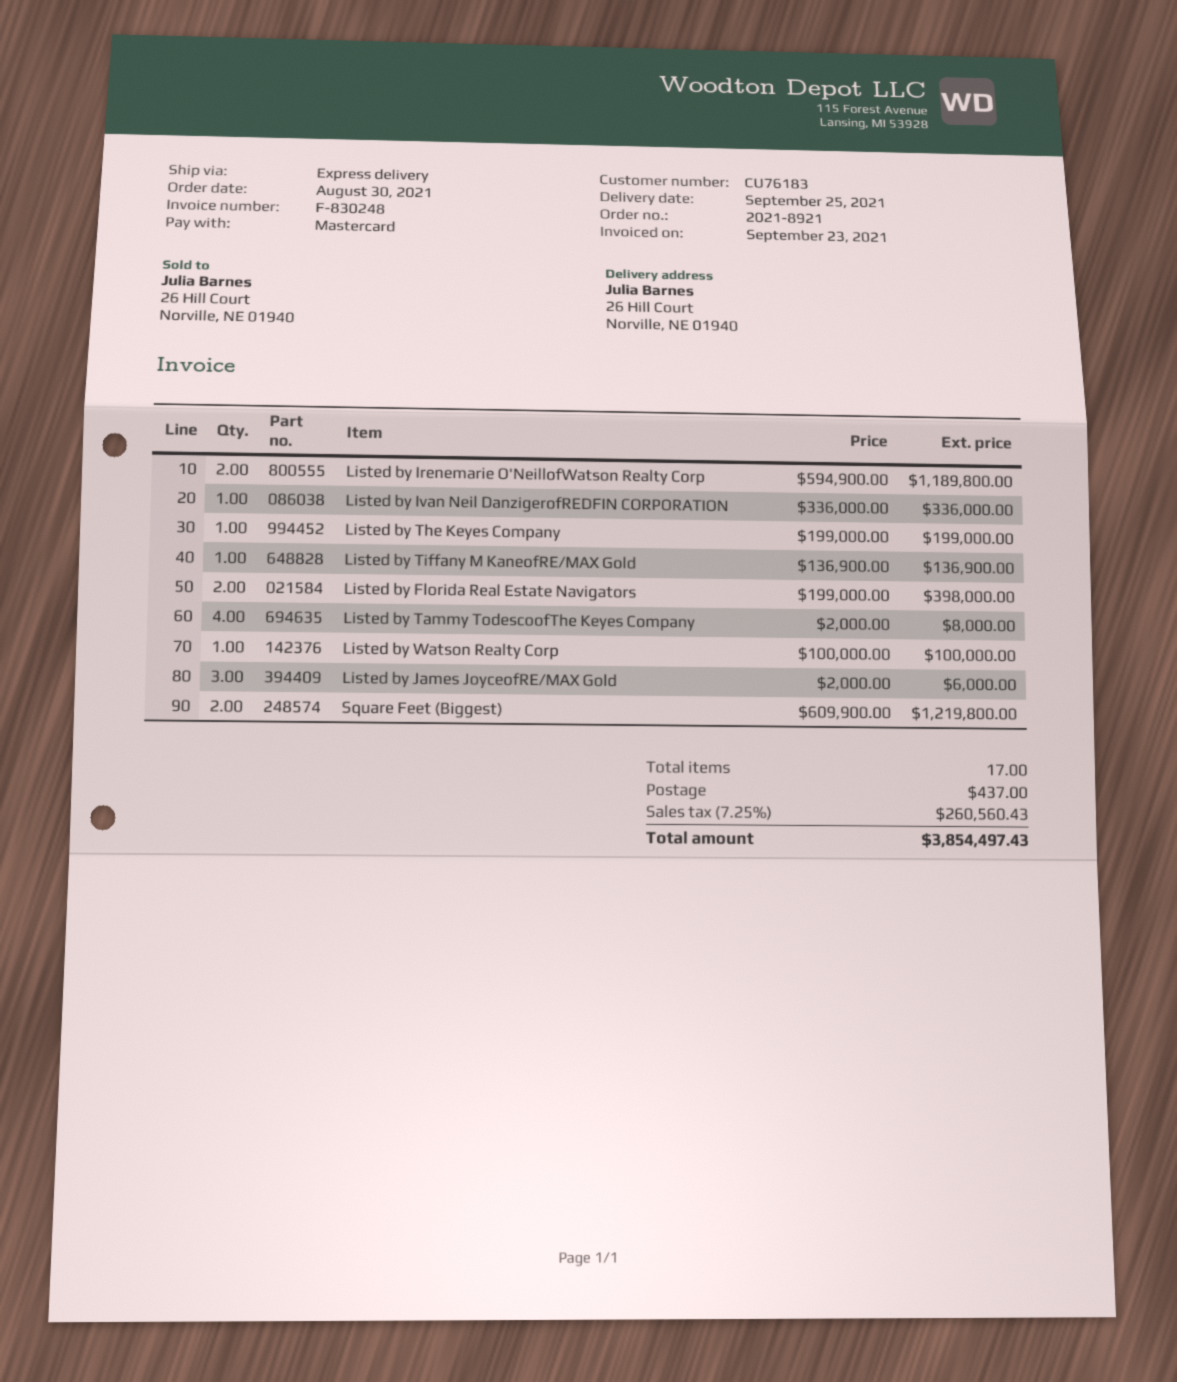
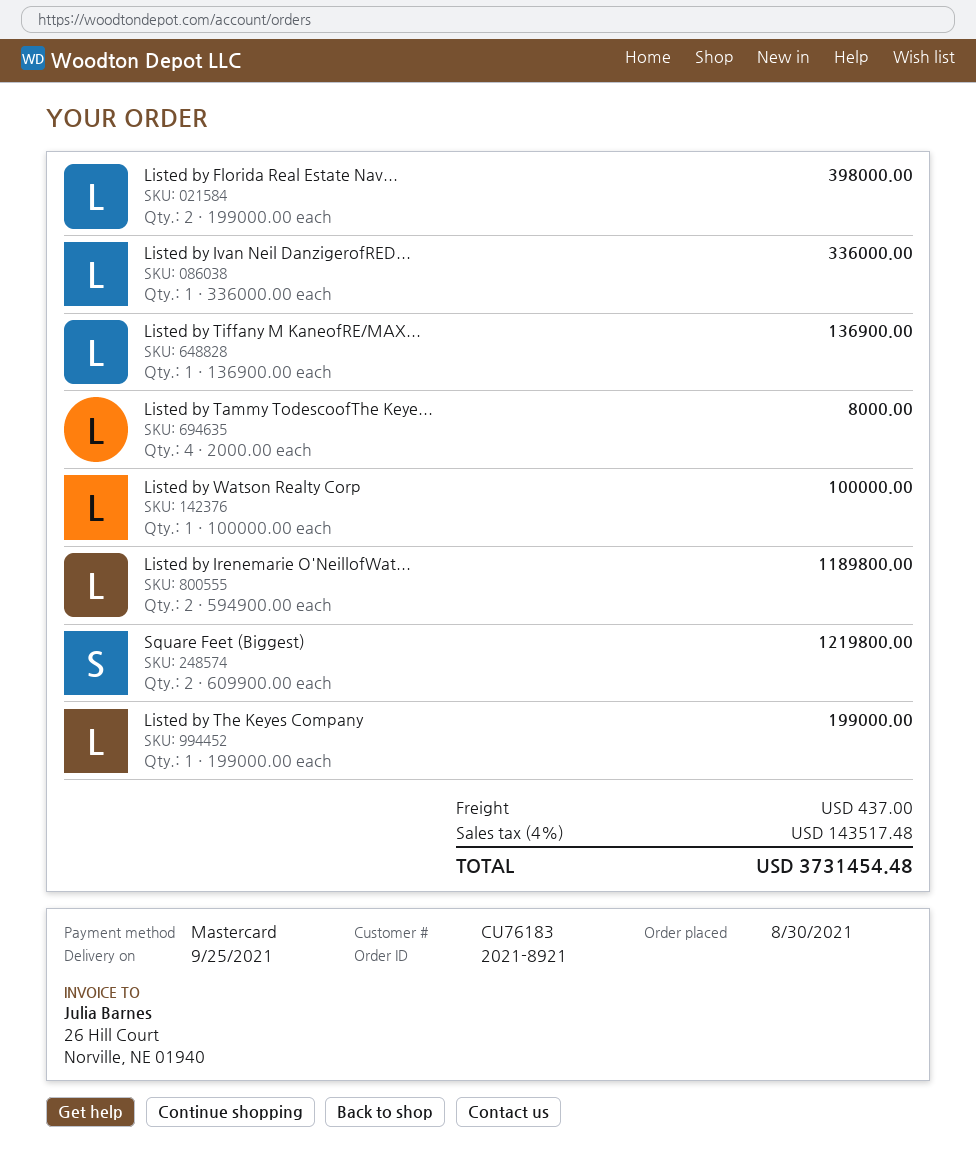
Listed by James JoyceofRE/MAX Gold: 3 x 2000.00 = 6000.00 -> none
tax: 7.25% = 260560.43 -> 4% = 143517.48
total: 3854497.43 -> 3731454.48

